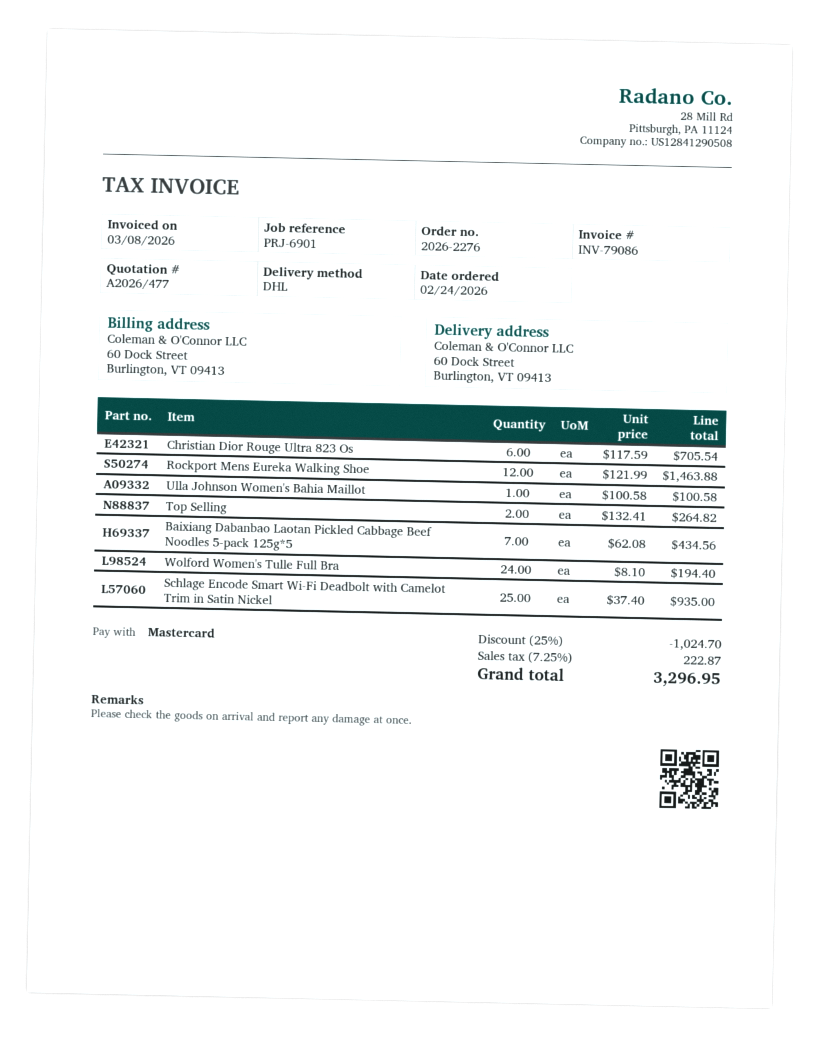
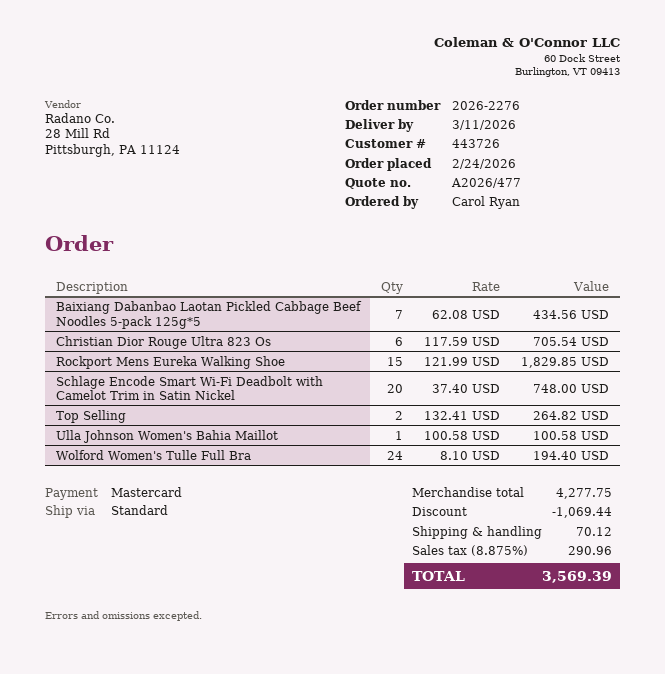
shipping method: DHL -> standard
Rockport Mens Eureka Walking Shoe: 12 x 121.99 = 1463.88 -> 15 x 121.99 = 1829.85
Schlage Encode Smart Wi-Fi Deadbolt with Camelot Trim in Satin Nickel: 25 x 37.40 = 935.00 -> 20 x 37.40 = 748.00
discount: 1024.70 -> 1069.44
shipping: none -> 70.12
tax: 7.25% = 222.87 -> 8.875% = 290.96
total: 3296.95 -> 3569.39

